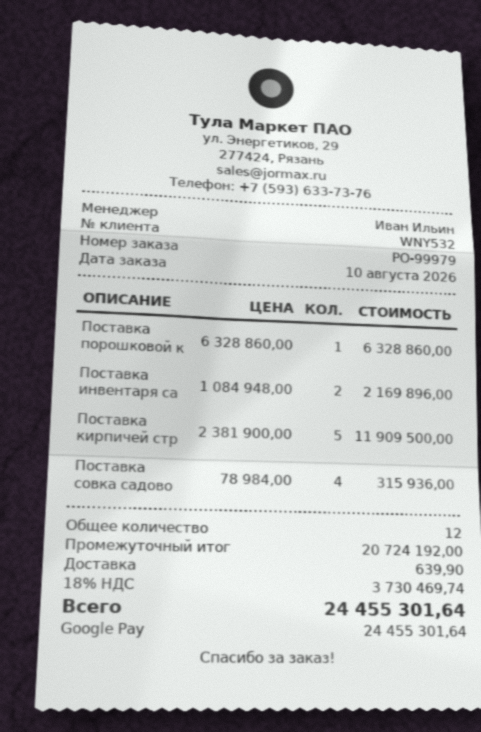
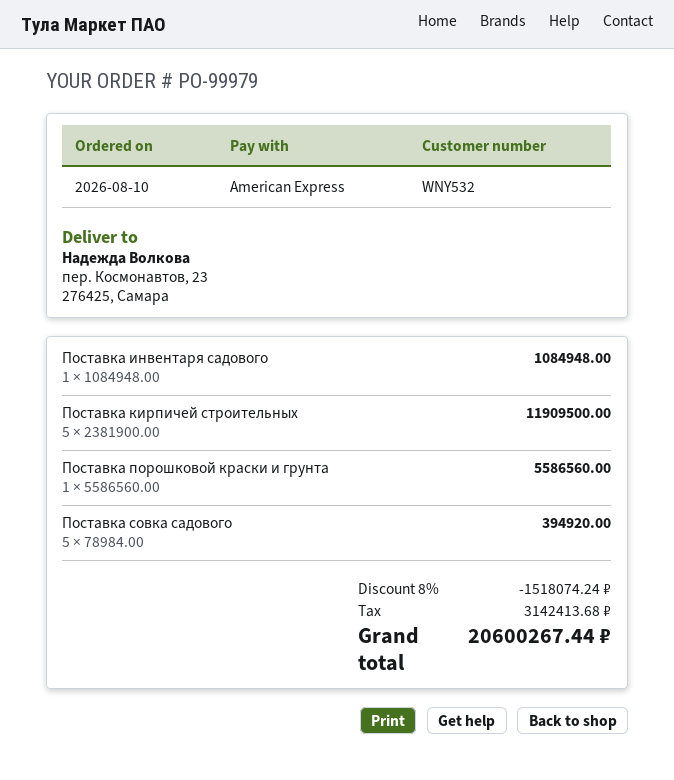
payment method: Google Pay -> American Express
Поставка порошковой к: 1 x 6328860.00 = 6328860.00 -> 1 x 5586560.00 = 5586560.00
Поставка инвентаря са: 2 x 1084948.00 = 2169896.00 -> 1 x 1084948.00 = 1084948.00
Поставка совка садово: 4 x 78984.00 = 315936.00 -> 5 x 78984.00 = 394920.00
discount: none -> 8% = 1518074.24
shipping: 639.90 -> none
tax: 3730469.74 -> 3142413.68
total: 24455301.64 -> 20600267.44

